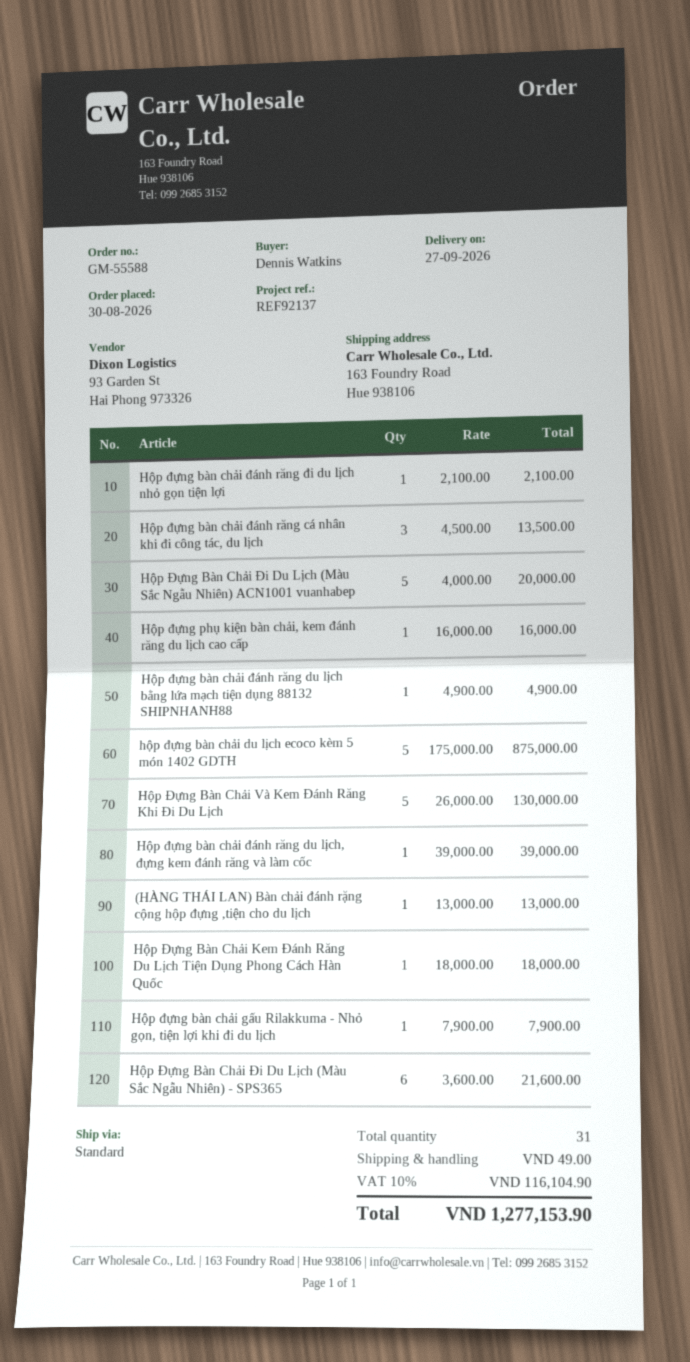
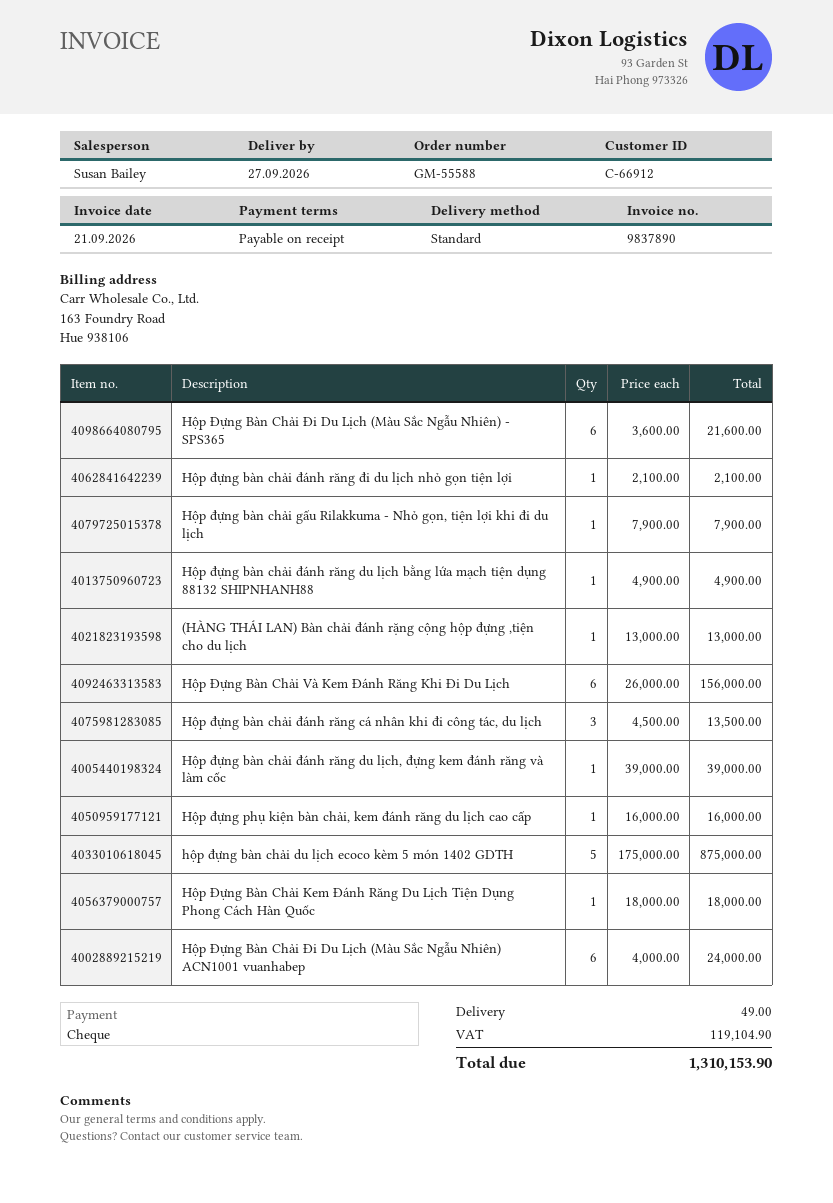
Hộp Đựng Bàn Chải Đi Du Lịch (Màu Sắc Ngẫu Nhiên) ACN1001 vuanhabep: 5 x 4000.00 = 20000.00 -> 6 x 4000.00 = 24000.00
Hộp Đựng Bàn Chải Và Kem Đánh Răng Khi Đi Du Lịch: 5 x 26000.00 = 130000.00 -> 6 x 26000.00 = 156000.00
tax: 116104.90 -> 119104.90
total: 1277153.90 -> 1310153.90

